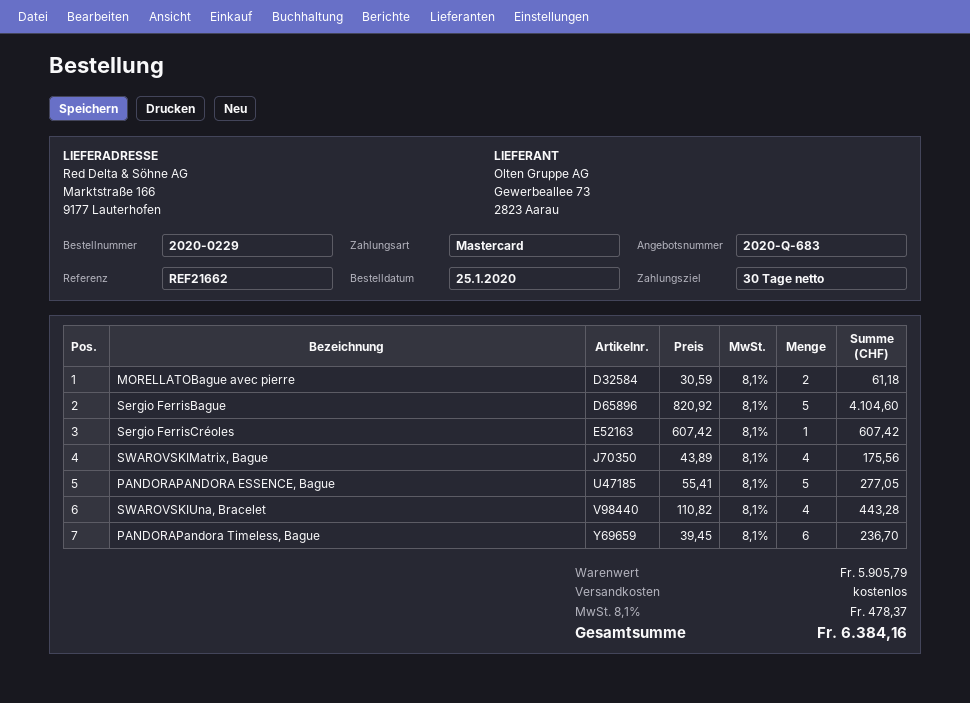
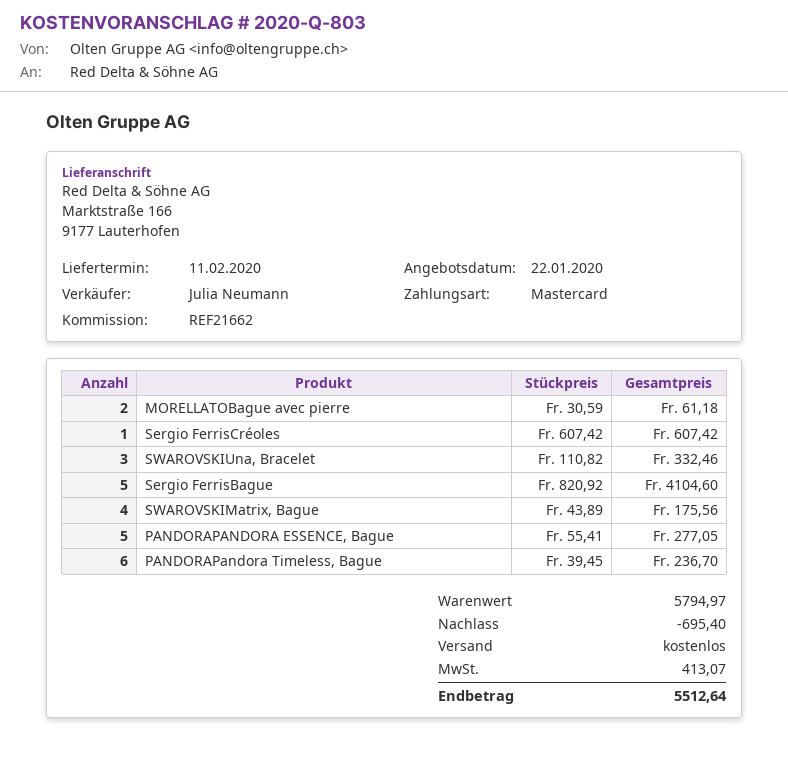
quote number: 2020-Q-683 -> 2020-Q-803
SWAROVSKIUna, Bracelet: 4 x 110.82 = 443.28 -> 3 x 110.82 = 332.46
subtotal: 5905.79 -> 5794.97
discount: none -> 695.40
tax: 478.37 -> 413.07
total: 6384.16 -> 5512.64

